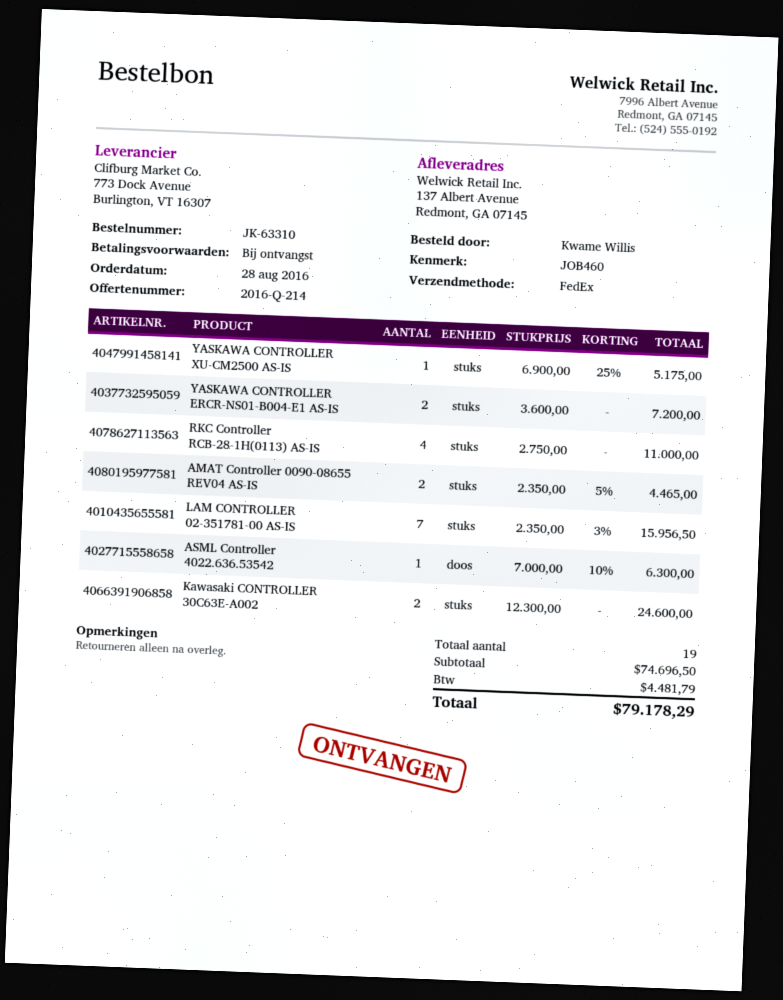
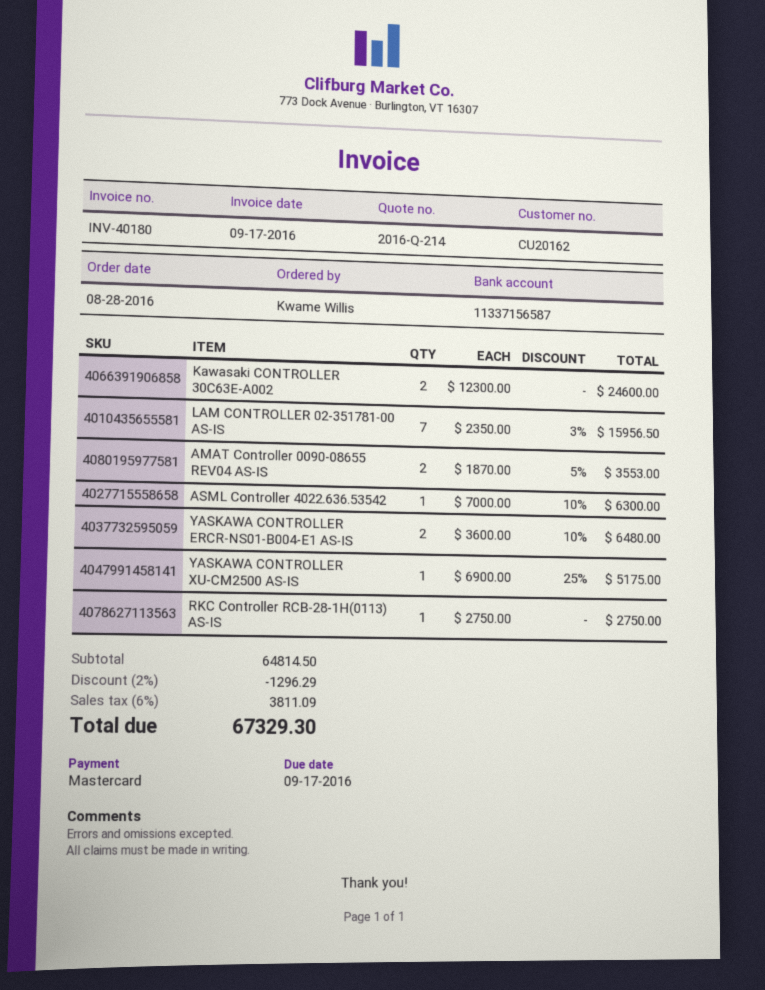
YASKAWA CONTROLLER ERCR-NS01-B004-E1 AS-IS: 2 x 3600.00 = 7200.00 -> 2 x 3600.00 - 10% = 6480.00
RKC Controller RCB-28-1H(0113) AS-IS: 4 x 2750.00 = 11000.00 -> 1 x 2750.00 = 2750.00
AMAT Controller 0090-08655 REV04 AS-IS: 2 x 2350.00 - 5% = 4465.00 -> 2 x 1870.00 - 5% = 3553.00
subtotal: 74696.50 -> 64814.50
discount: none -> 2% = 1296.29
tax: 4481.79 -> 3811.09
total: 79178.29 -> 67329.30

